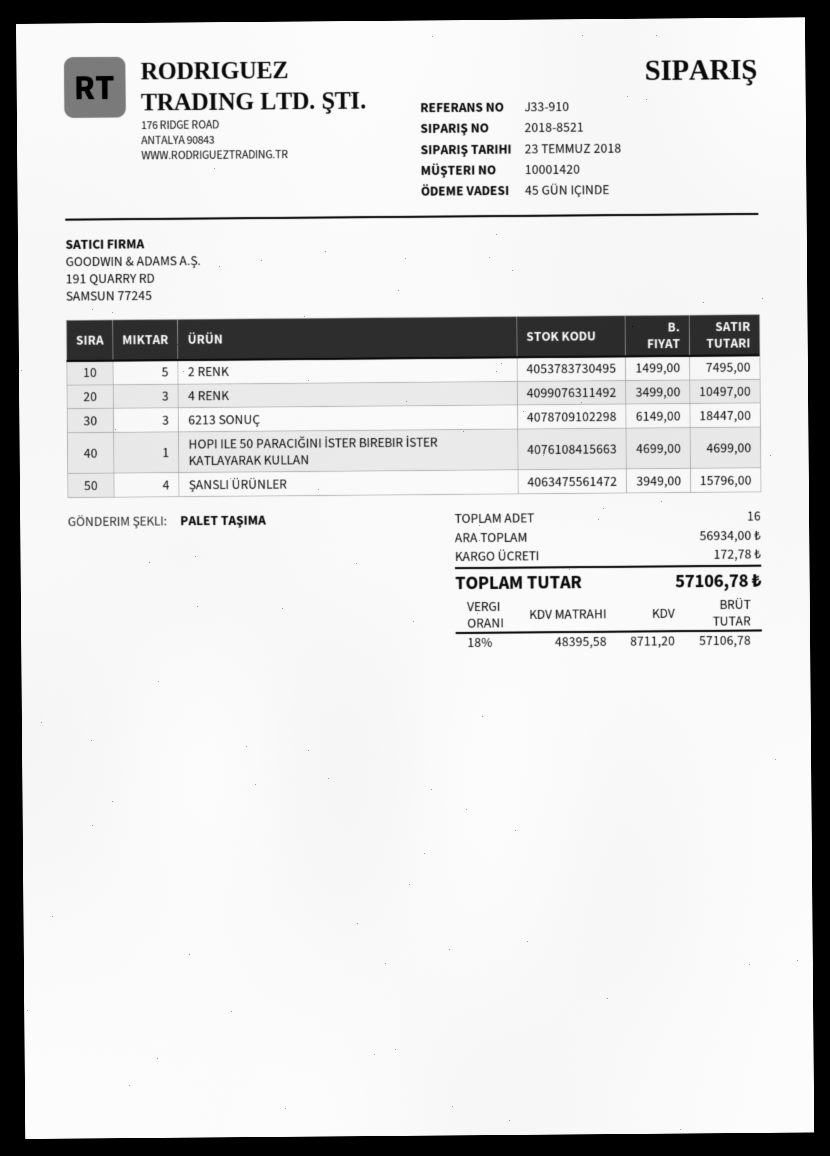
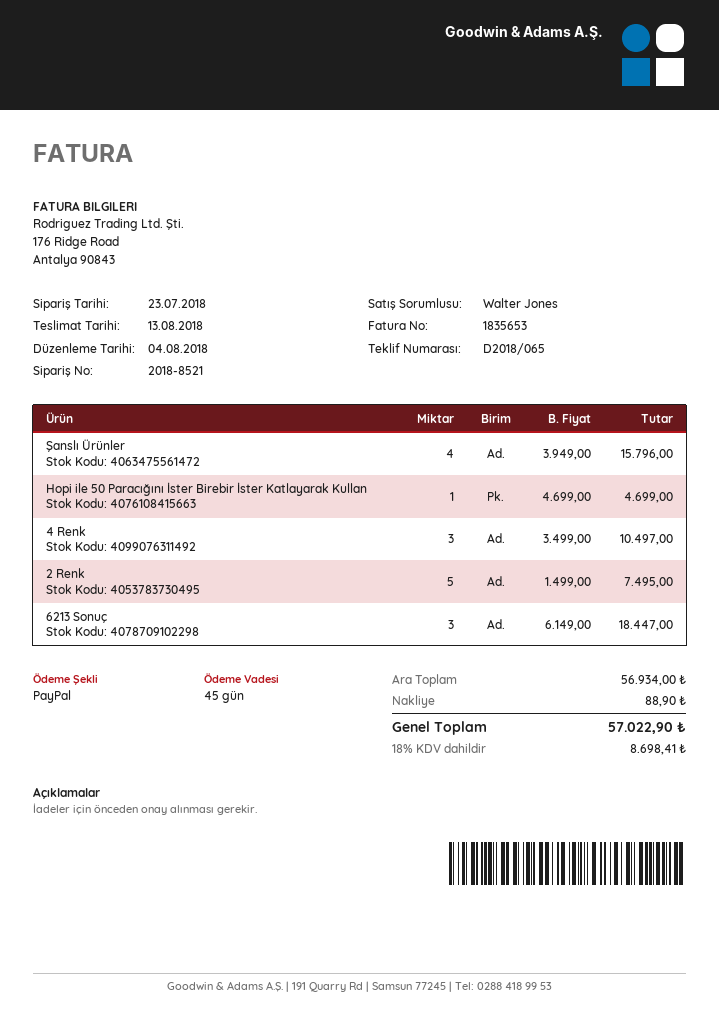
shipping: 172.78 -> 88.90
tax: 18% = 8711.20 -> 18% = 8698.41
total: 57106.78 -> 57022.90

